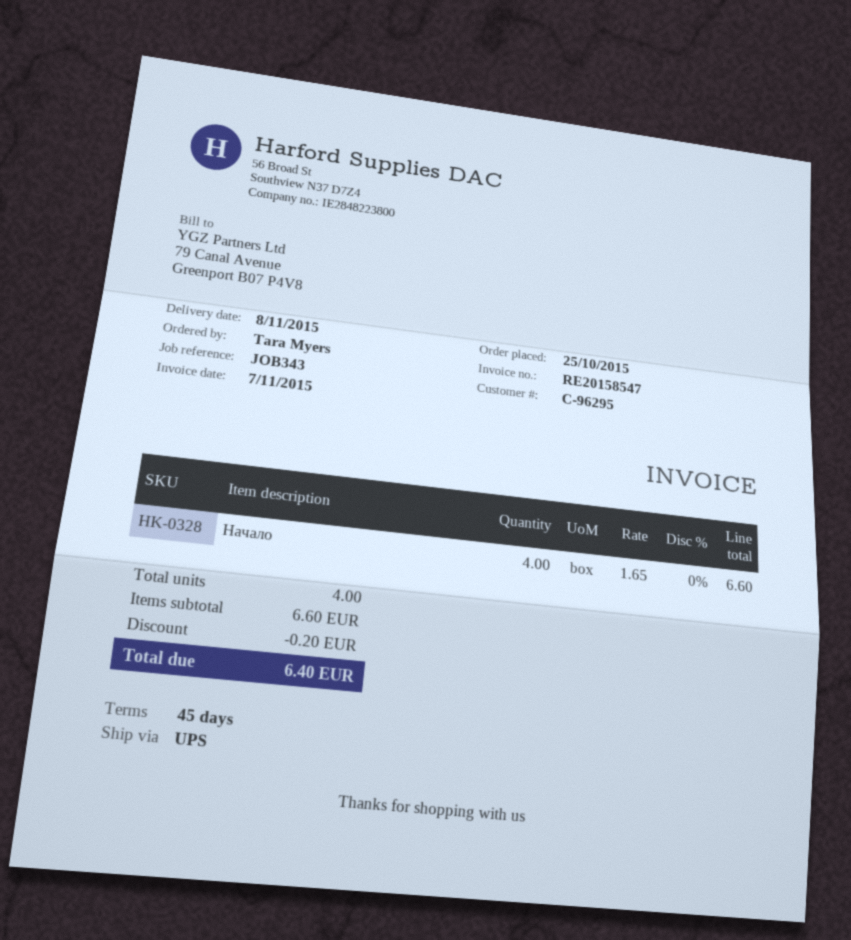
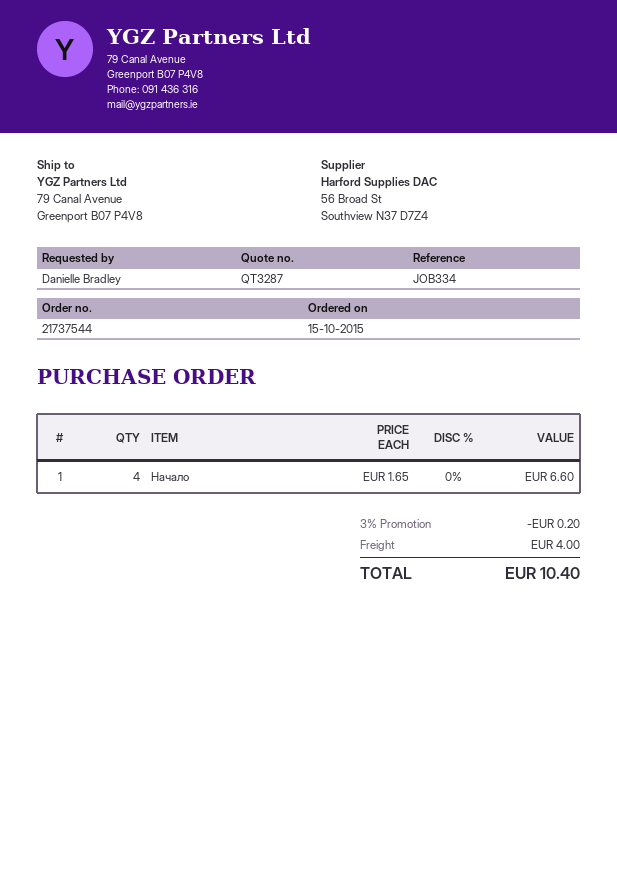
order date: 2015-10-25 -> 2015-10-15
reference: JOB343 -> JOB334
ordered by: Tara Myers -> Danielle Bradley
shipping: none -> 4.00
total: 6.40 -> 10.40

